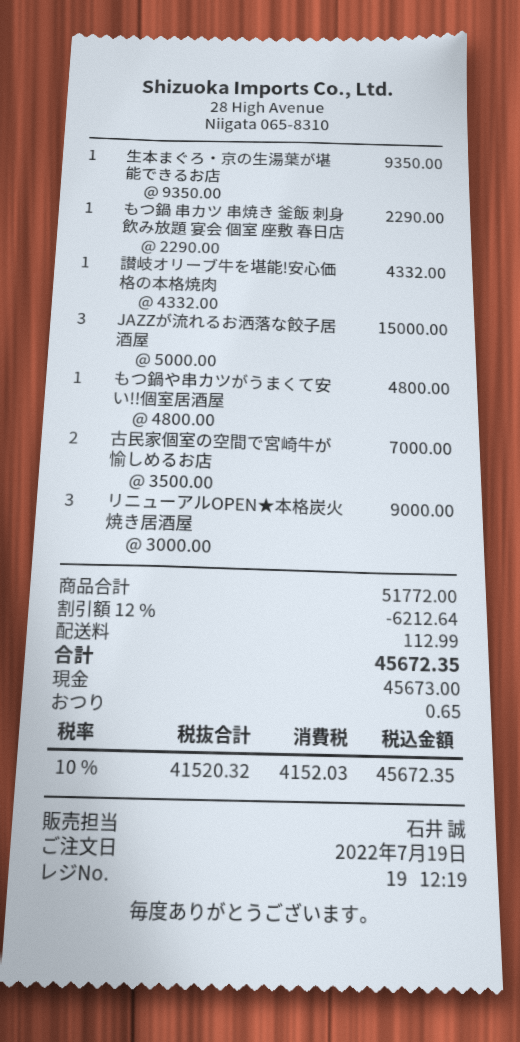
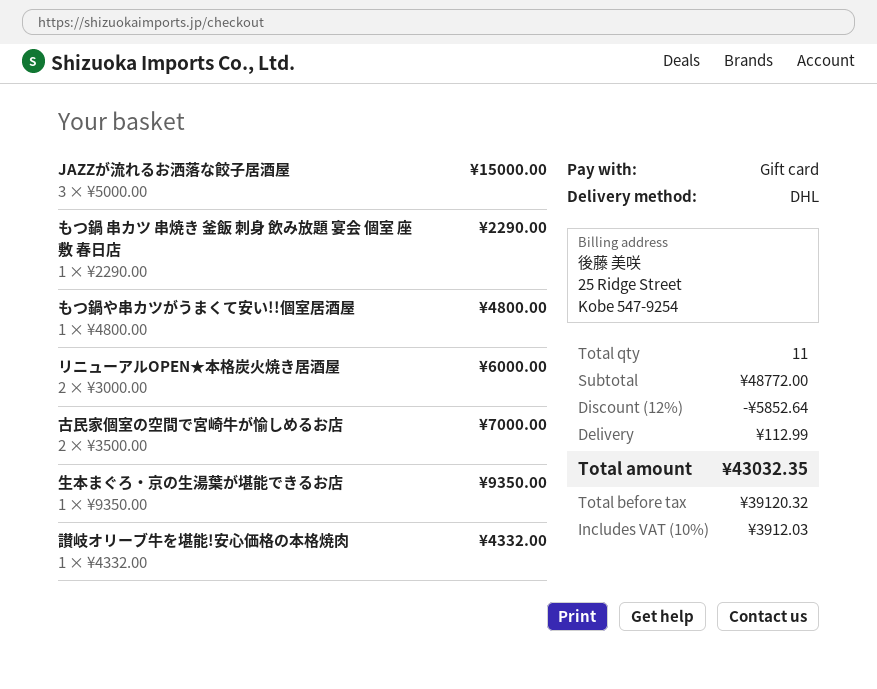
payment method: cash -> gift card
リニューアルOPEN★本格炭火焼き居酒屋: 3 x 3000.00 = 9000.00 -> 2 x 3000.00 = 6000.00
subtotal: 51772.00 -> 48772.00
discount: 12% = 6212.64 -> 12% = 5852.64
net: 41520.32 -> 39120.32
tax: 10% = 4152.03 -> 10% = 3912.03
total: 45672.35 -> 43032.35

